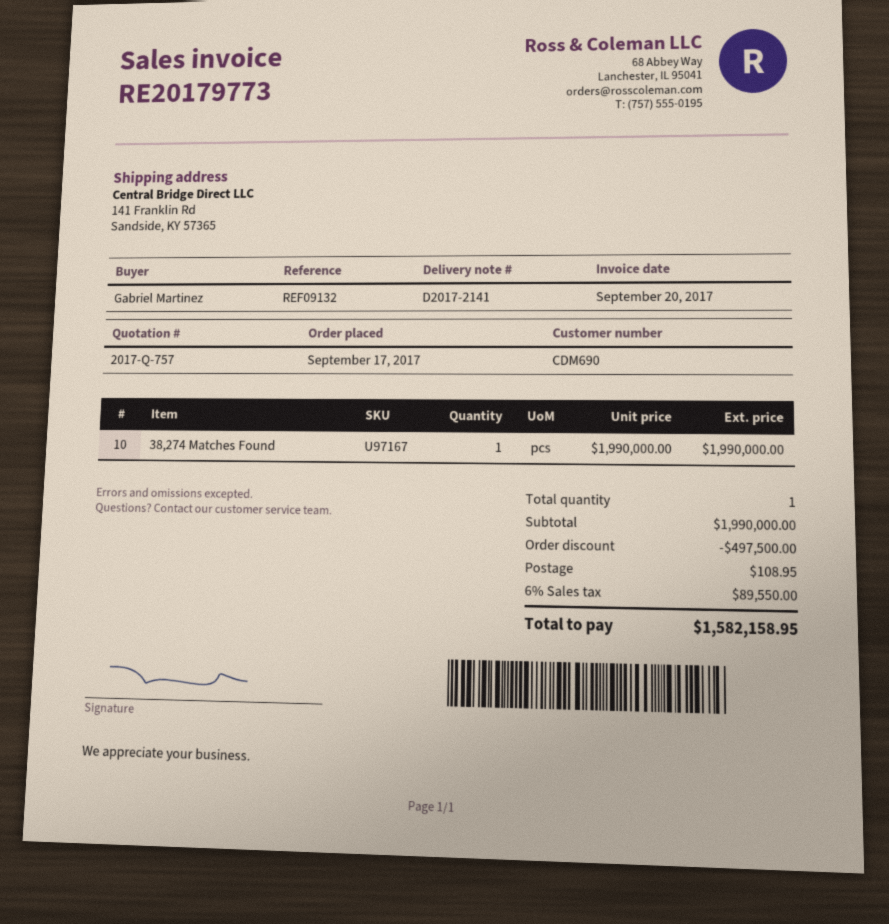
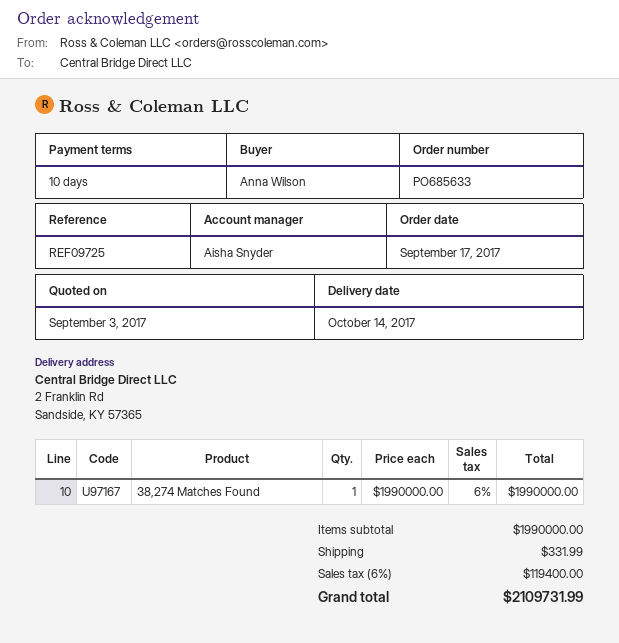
reference: REF09132 -> REF09725
ordered by: Gabriel Martinez -> Anna Wilson
ship to: 141 Franklin Rd, Sandside, KY 57365 -> 2 Franklin Rd, Sandside, KY 57365
discount: 497500.00 -> none
shipping: 108.95 -> 331.99
tax: 6% = 89550.00 -> 6% = 119400.00
total: 1582158.95 -> 2109731.99

